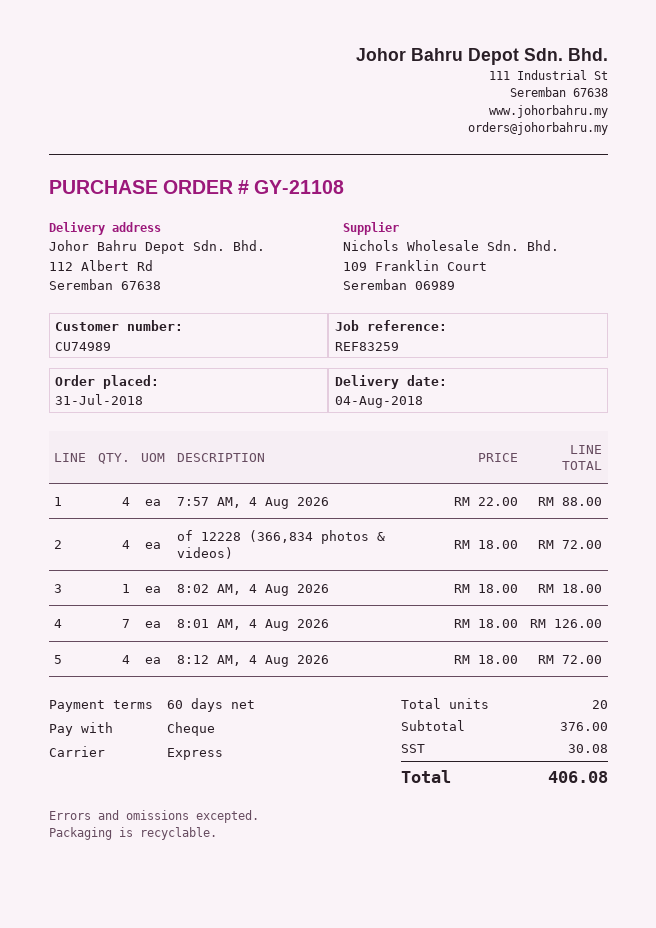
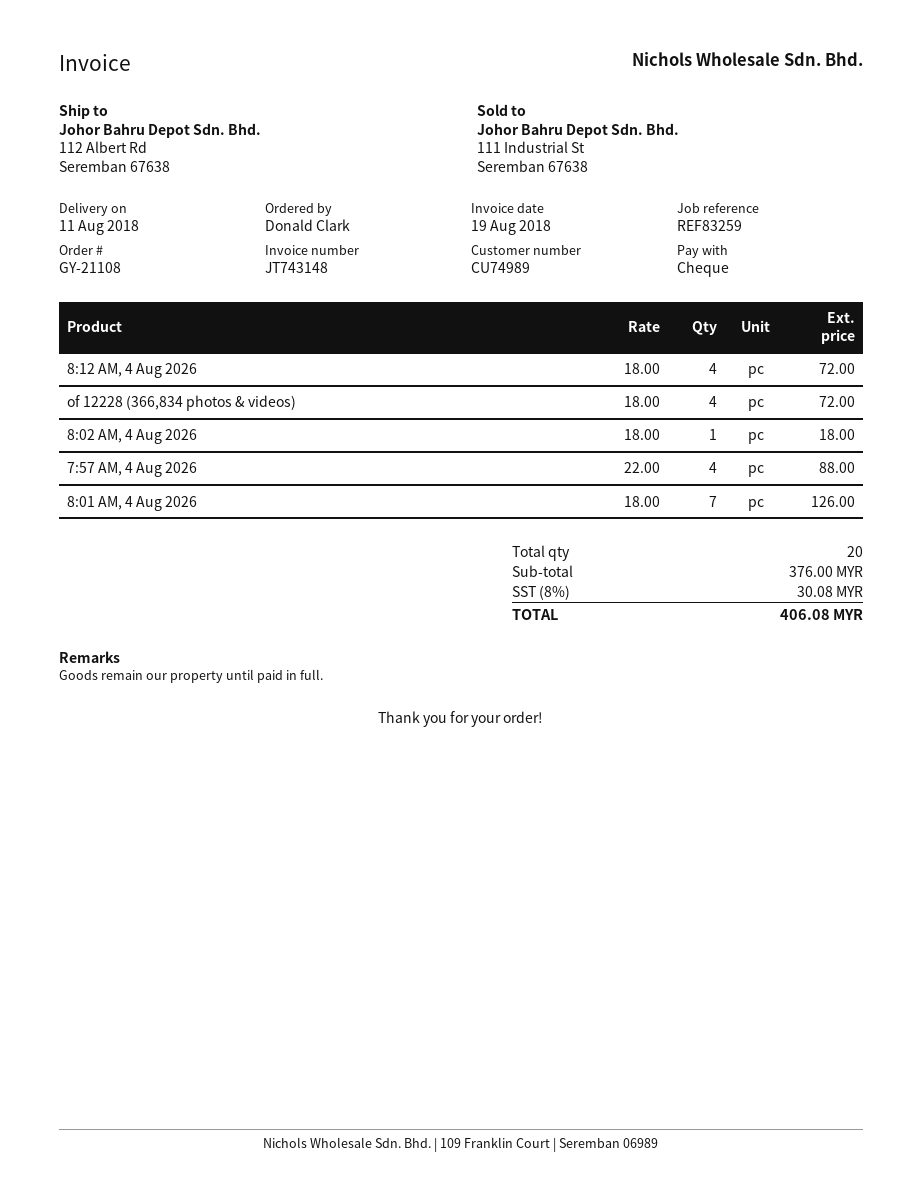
delivery date: 2018-08-04 -> 2018-08-11

